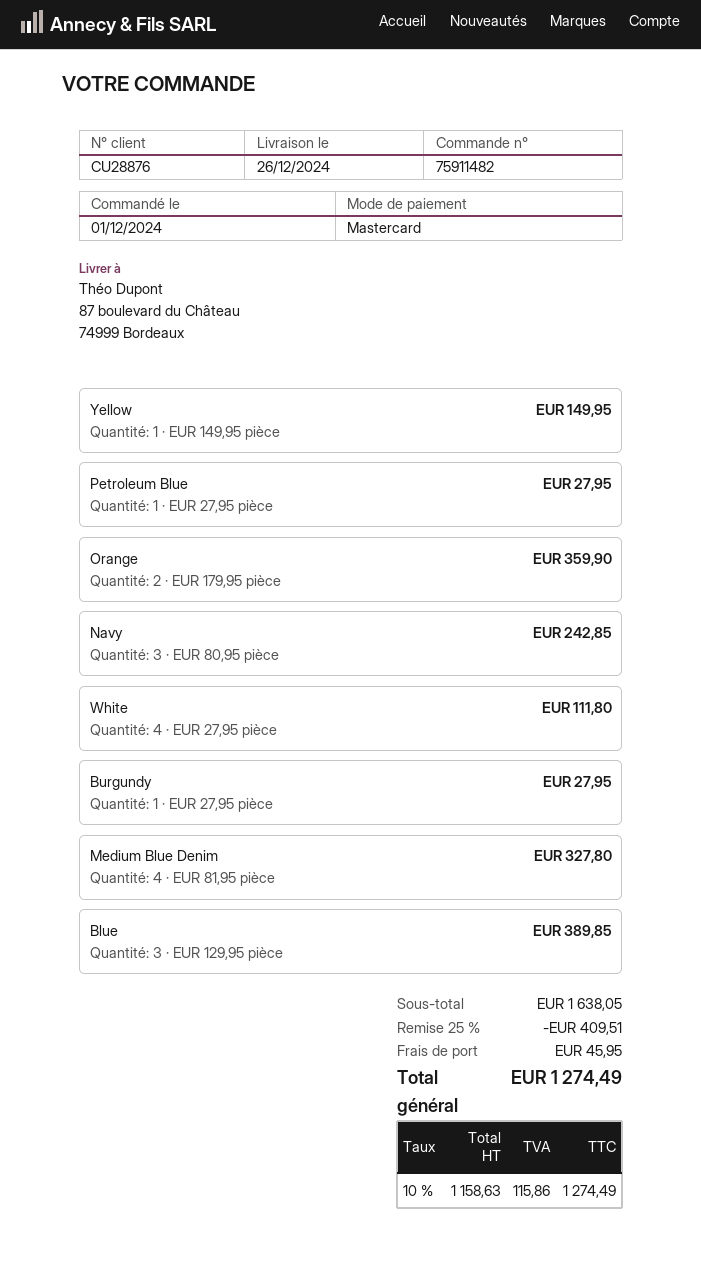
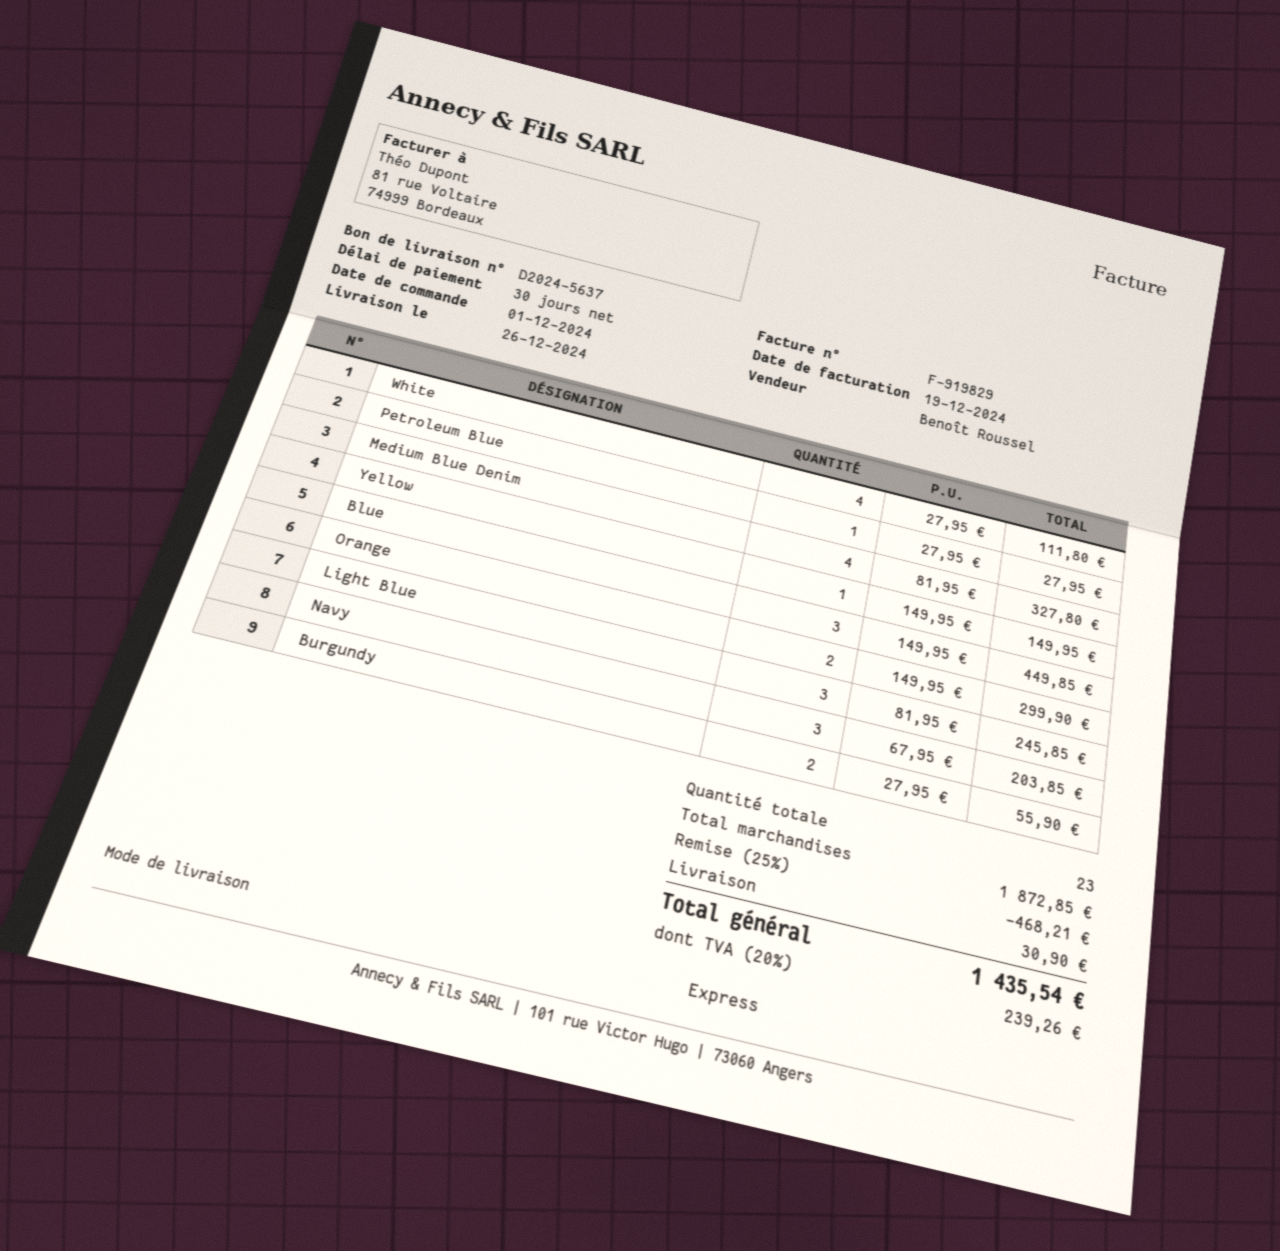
Orange: 2 x 179.95 = 359.90 -> 2 x 149.95 = 299.90
Navy: 3 x 80.95 = 242.85 -> 3 x 67.95 = 203.85
Burgundy: 1 x 27.95 = 27.95 -> 2 x 27.95 = 55.90
Blue: 3 x 129.95 = 389.85 -> 3 x 149.95 = 449.85
Light Blue: none -> 3 x 81.95 = 245.85
subtotal: 1638.05 -> 1872.85
discount: 25% = 409.51 -> 25% = 468.21
shipping: 45.95 -> 30.90
tax: 10% = 115.86 -> 20% = 239.26
total: 1274.49 -> 1435.54

